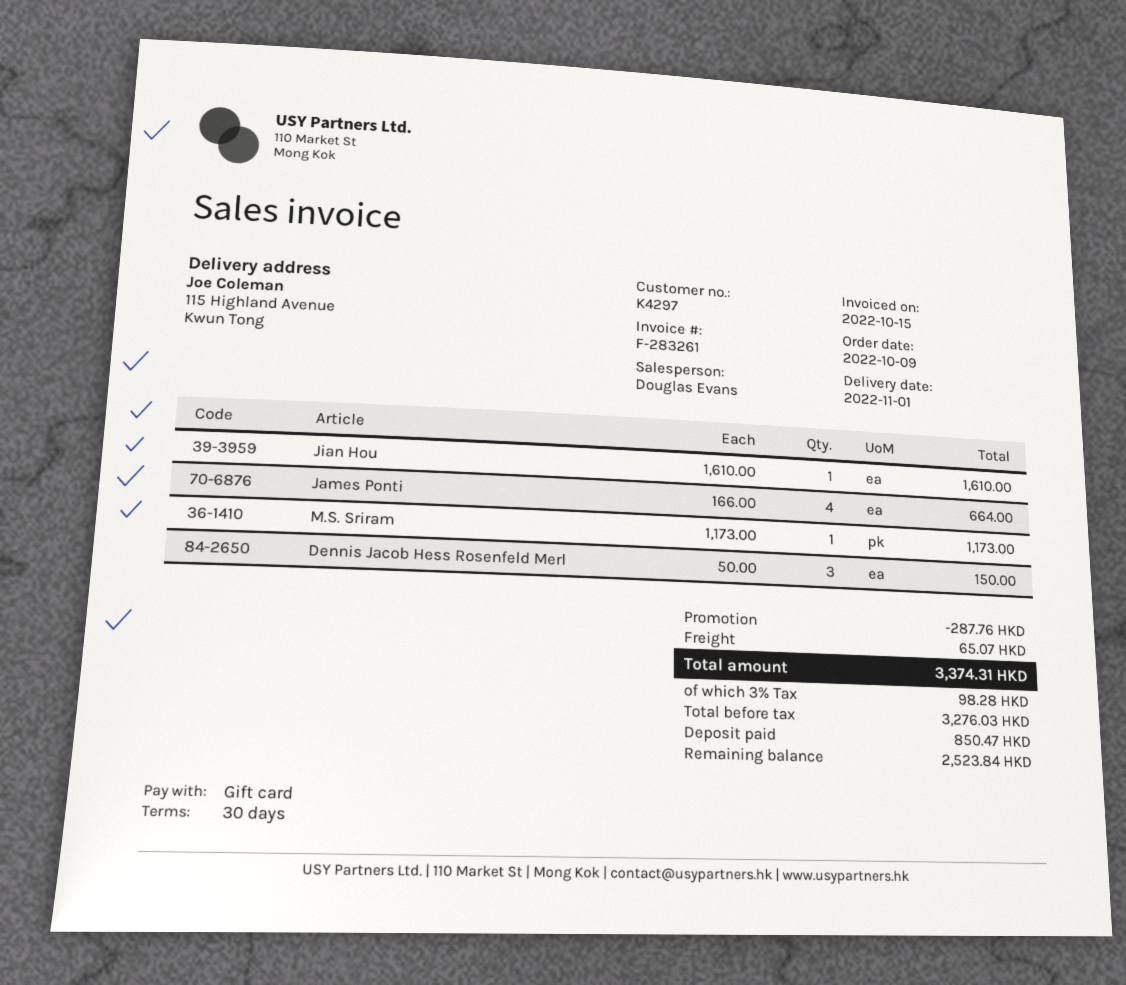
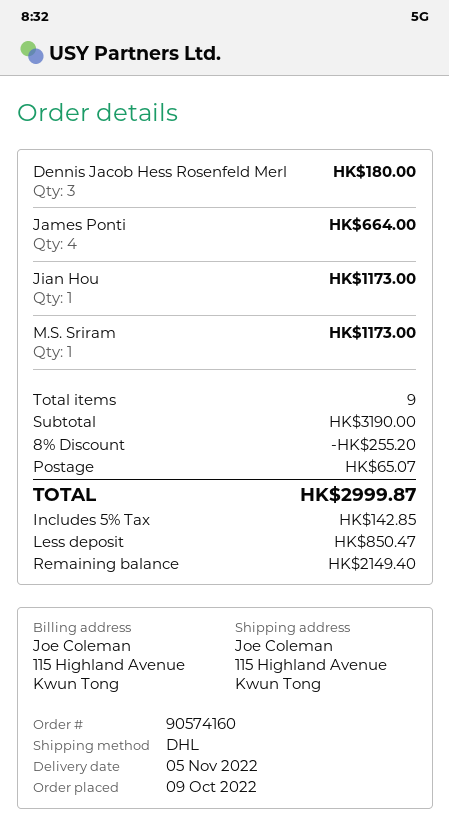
delivery date: 2022-11-01 -> 2022-11-05
Jian Hou: 1 for 1610.00 -> 1 for 1173.00
Dennis Jacob Hess Rosenfeld Merl: 3 for 150.00 -> 3 for 180.00
discount: 287.76 -> 255.20
tax: 3% = 98.28 -> 5% = 142.85
total: 3374.31 -> 2999.87
balance: 2523.84 -> 2149.40

